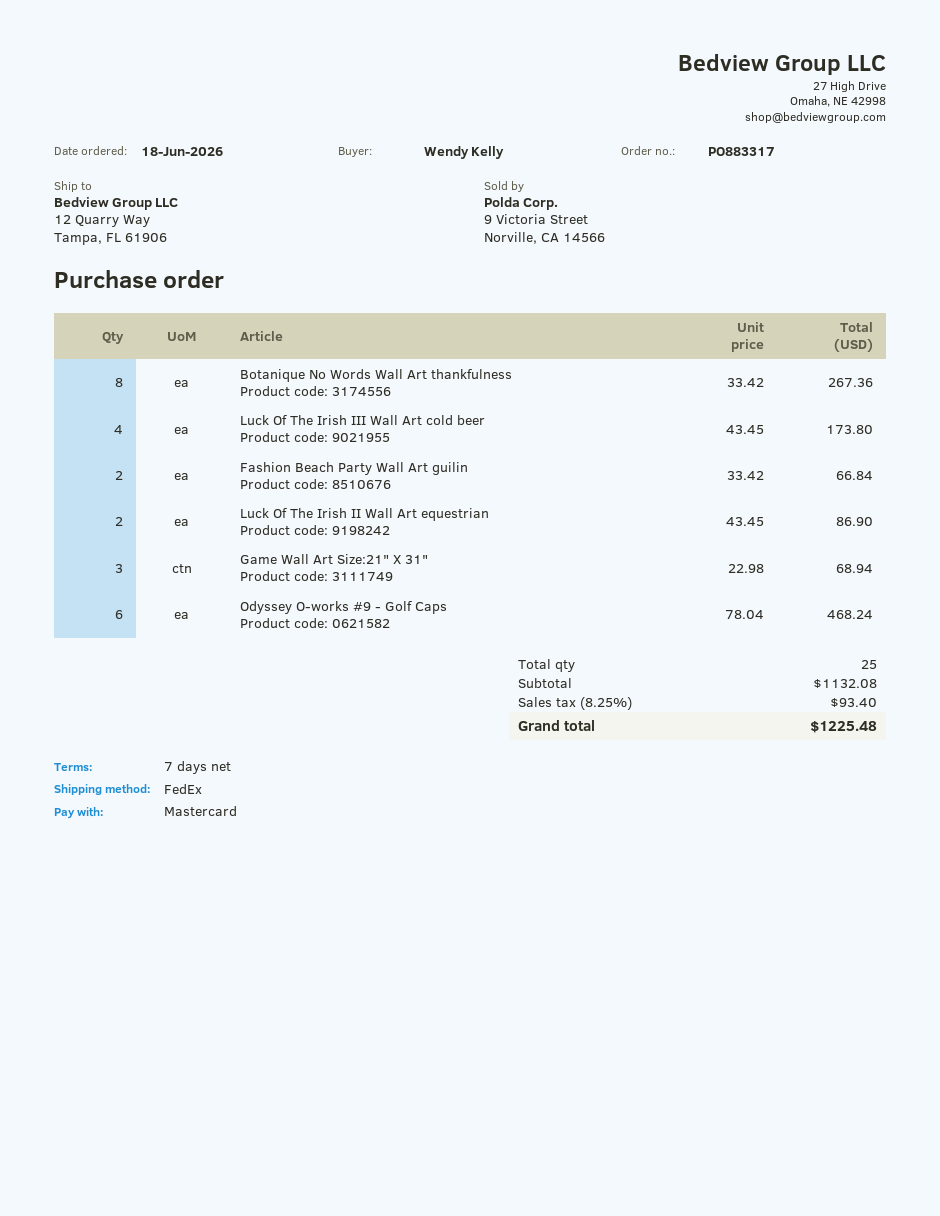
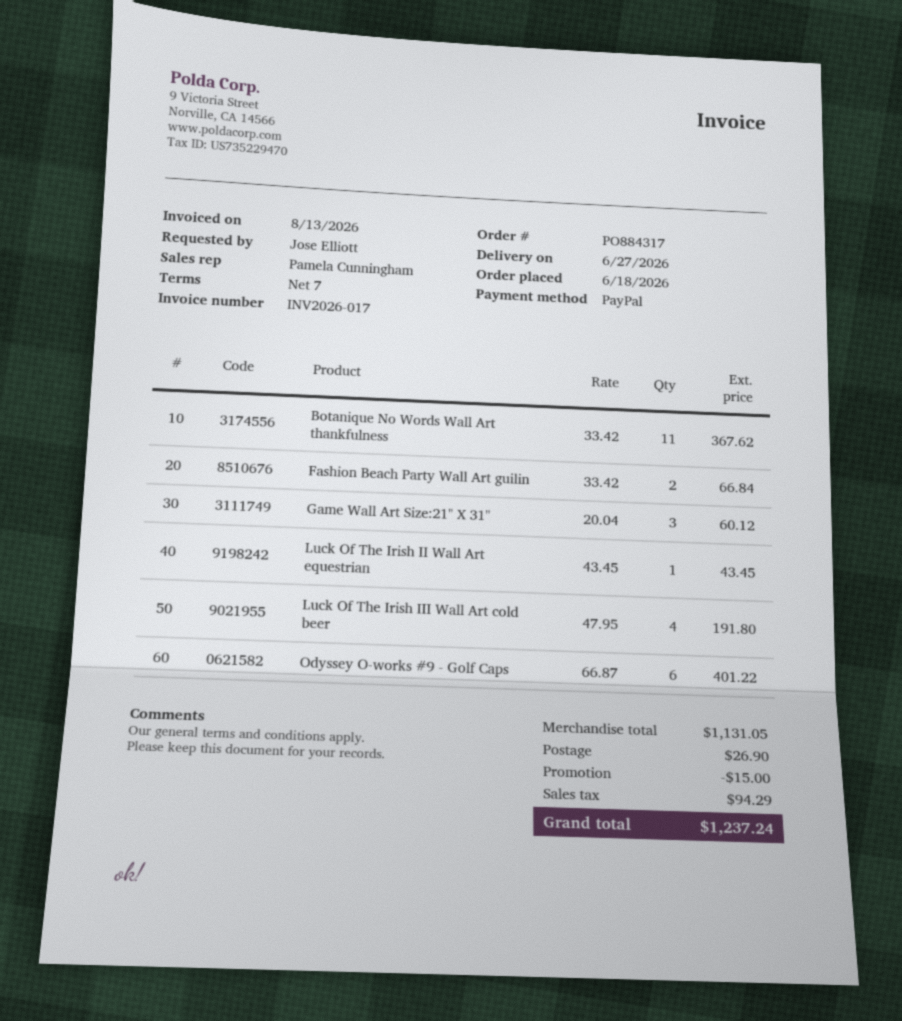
order number: PO883317 -> PO884317
ordered by: Wendy Kelly -> Jose Elliott
payment method: Mastercard -> PayPal
Botanique No Words Wall Art thankfulness: 8 x 33.42 = 267.36 -> 11 x 33.42 = 367.62
Luck Of The Irish III Wall Art cold beer: 4 x 43.45 = 173.80 -> 4 x 47.95 = 191.80
Luck Of The Irish II Wall Art equestrian: 2 x 43.45 = 86.90 -> 1 x 43.45 = 43.45
Game Wall Art Size:21" X 31": 3 x 22.98 = 68.94 -> 3 x 20.04 = 60.12
Odyssey O-works #9 - Golf Caps: 6 x 78.04 = 468.24 -> 6 x 66.87 = 401.22
subtotal: 1132.08 -> 1131.05
discount: none -> 15.00
shipping: none -> 26.90
tax: 93.40 -> 94.29
total: 1225.48 -> 1237.24

